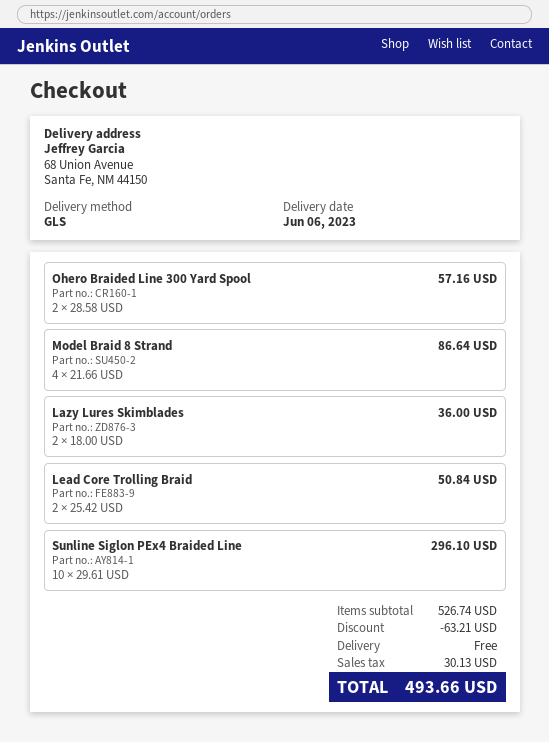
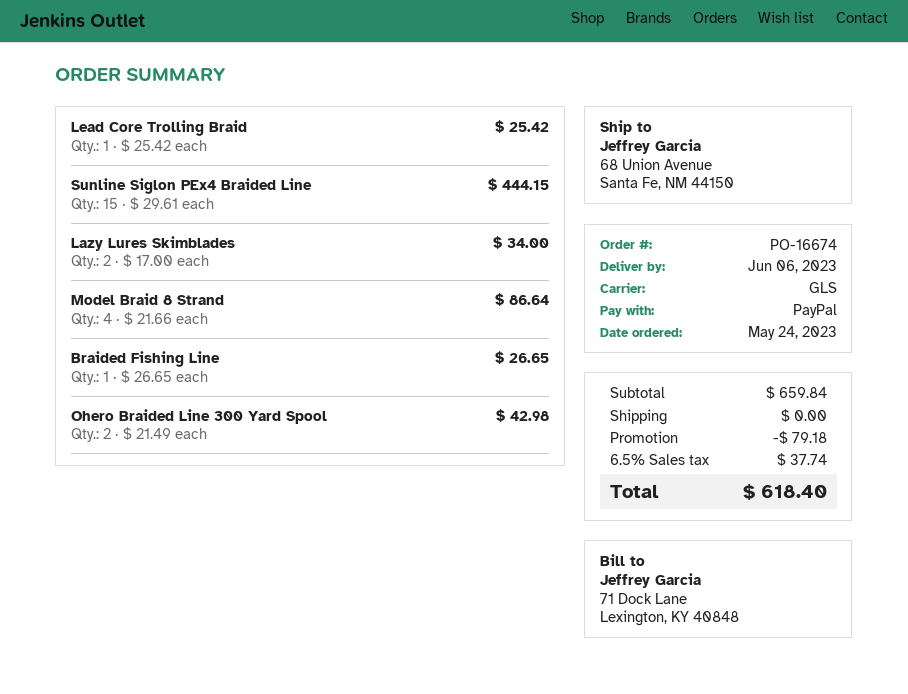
Ohero Braided Line 300 Yard Spool: 2 x 28.58 = 57.16 -> 2 x 21.49 = 42.98
Lazy Lures Skimblades: 2 x 18.00 = 36.00 -> 2 x 17.00 = 34.00
Lead Core Trolling Braid: 2 x 25.42 = 50.84 -> 1 x 25.42 = 25.42
Sunline Siglon PEx4 Braided Line: 10 x 29.61 = 296.10 -> 15 x 29.61 = 444.15
Braided Fishing Line: none -> 1 x 26.65 = 26.65
subtotal: 526.74 -> 659.84
discount: 63.21 -> 79.18
tax: 30.13 -> 37.74
total: 493.66 -> 618.40

